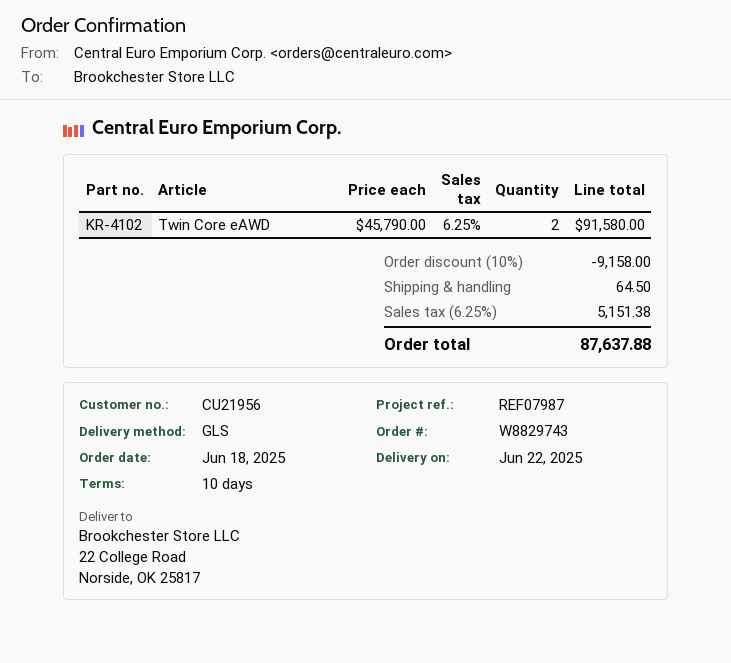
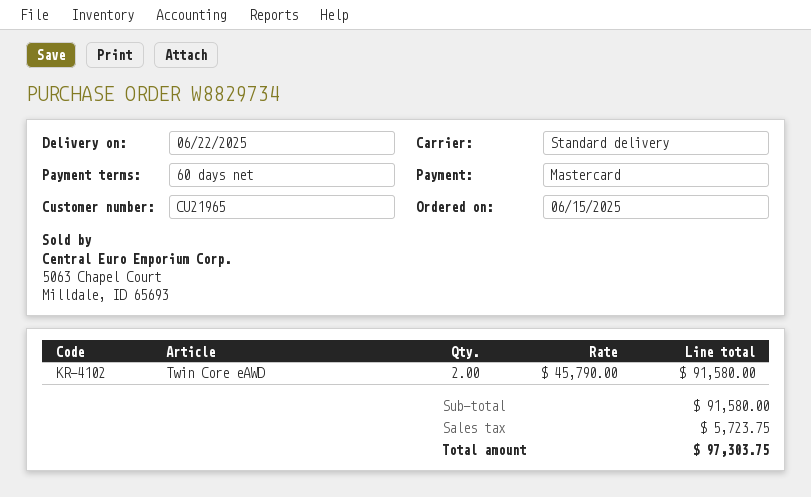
order number: W8829743 -> W8829734
order date: 2025-06-18 -> 2025-06-15
payment terms: 10 days -> 60 days
customer number: CU21956 -> CU21965
shipping method: GLS -> standard
discount: 10% = 9158.00 -> none
shipping: 64.50 -> none
tax: 5151.38 -> 5723.75
total: 87637.88 -> 97303.75

